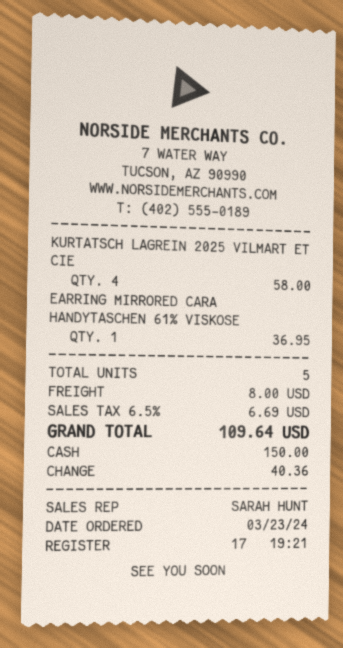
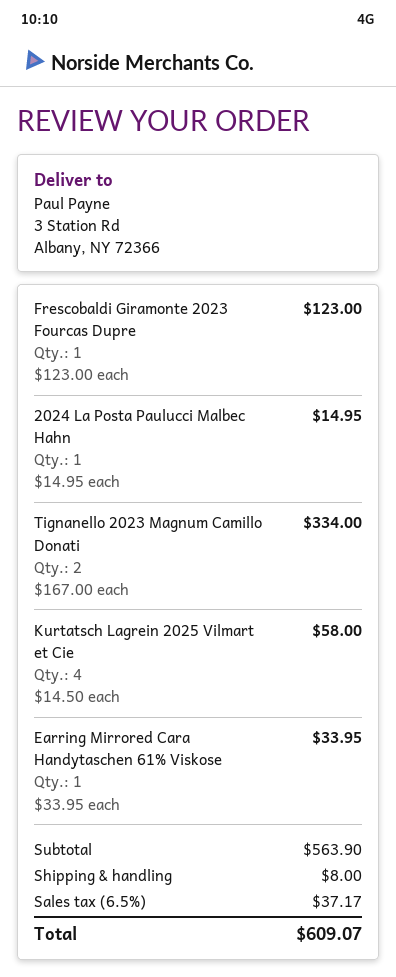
EARRING MIRRORED CARA HANDYTASCHEN 61% VISKOSE: 1 for 36.95 -> 1 for 33.95
Frescobaldi Giramonte 2023 Fourcas Dupre: none -> 1 for 123.00
2024 La Posta Paulucci Malbec Hahn: none -> 1 for 14.95
Tignanello 2023 Magnum Camillo Donati: none -> 2 for 334.00
tax: 6.5% = 6.69 -> 6.5% = 37.17
total: 109.64 -> 609.07

